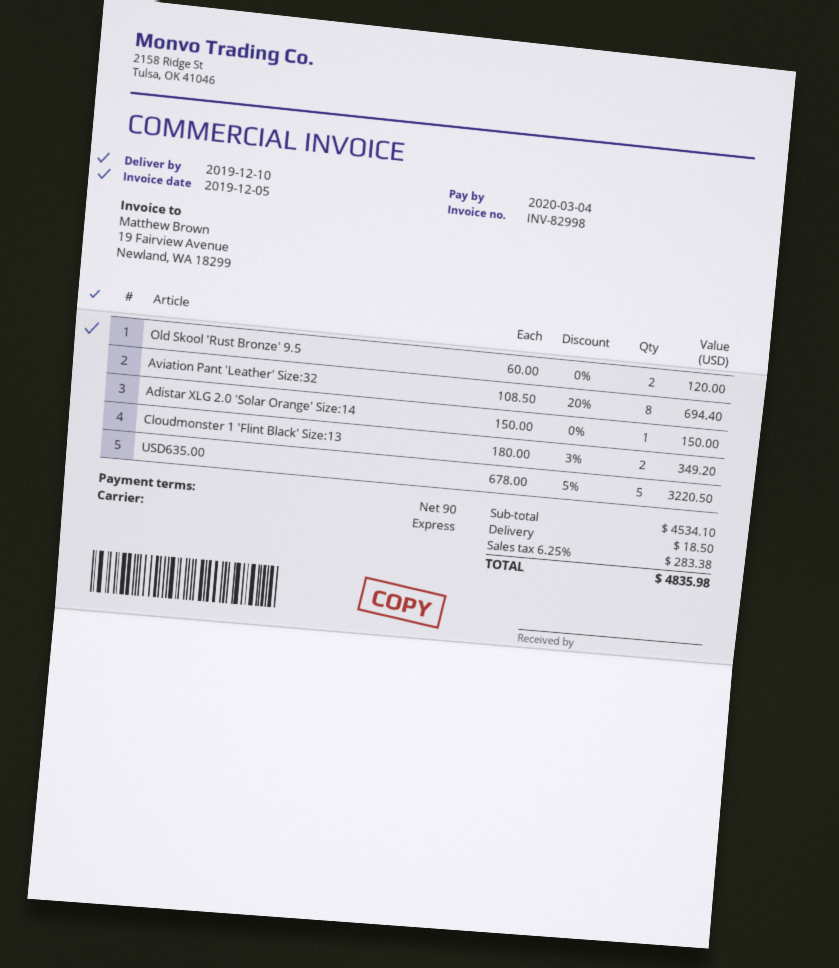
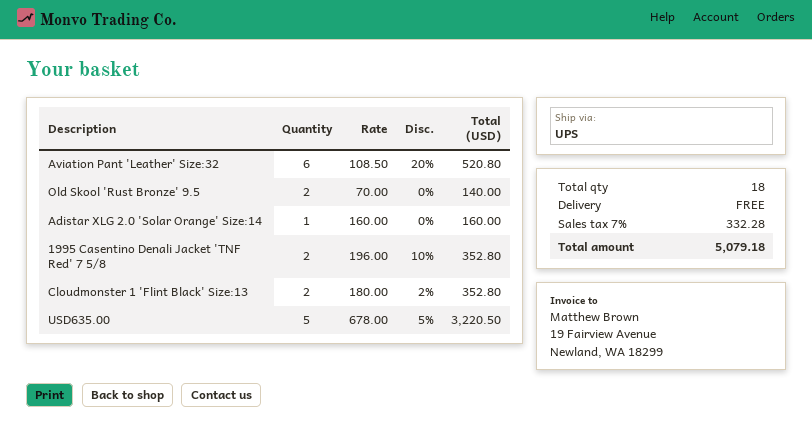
shipping method: express -> UPS
Old Skool 'Rust Bronze' 9.5: 2 x 60.00 = 120.00 -> 2 x 70.00 = 140.00
Aviation Pant 'Leather' Size:32: 8 x 108.50 - 20% = 694.40 -> 6 x 108.50 - 20% = 520.80
Adistar XLG 2.0 'Solar Orange' Size:14: 1 x 150.00 = 150.00 -> 1 x 160.00 = 160.00
Cloudmonster 1 'Flint Black' Size:13: 2 x 180.00 - 3% = 349.20 -> 2 x 180.00 - 2% = 352.80
1995 Casentino Denali Jacket 'TNF Red' 7 5/8: none -> 2 x 196.00 - 10% = 352.80
shipping: 18.50 -> 0.00
tax: 6.25% = 283.38 -> 7% = 332.28
total: 4835.98 -> 5079.18

